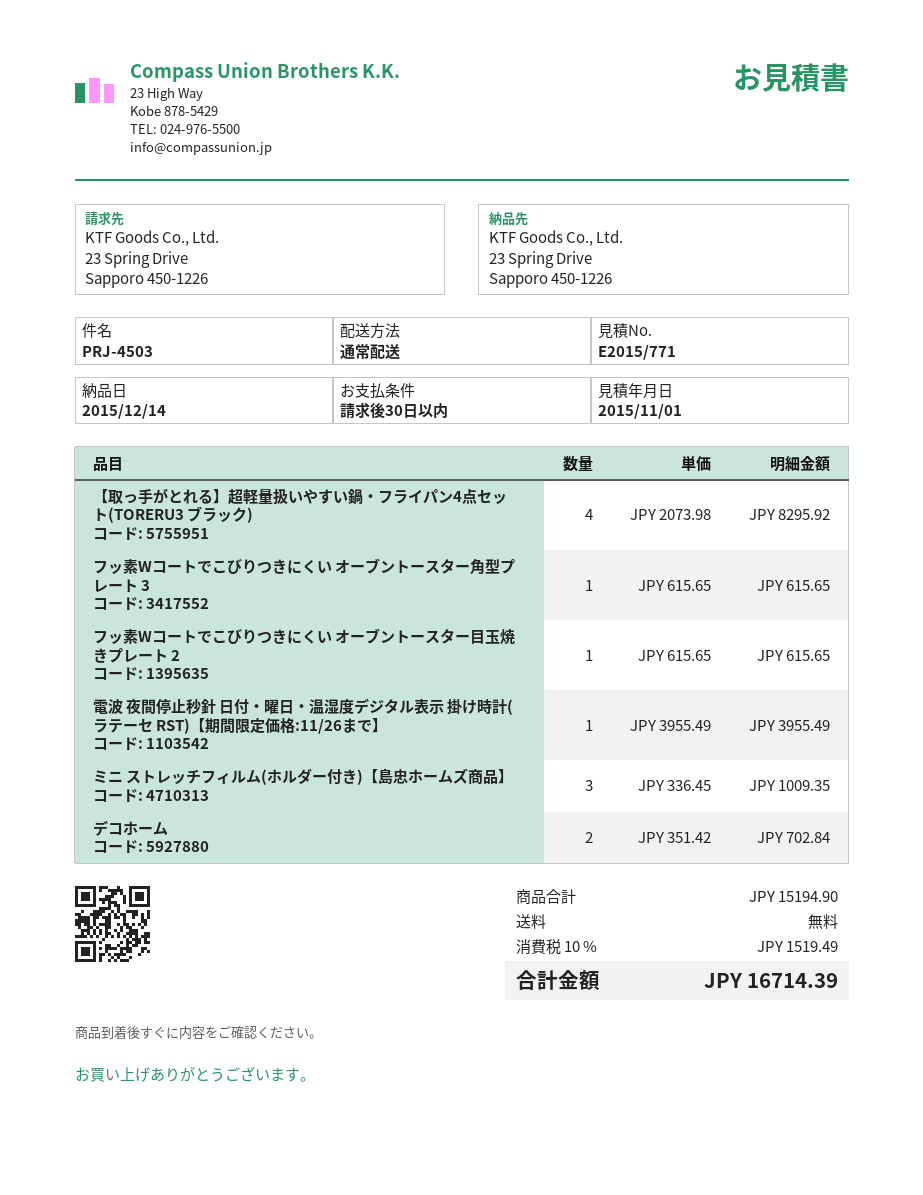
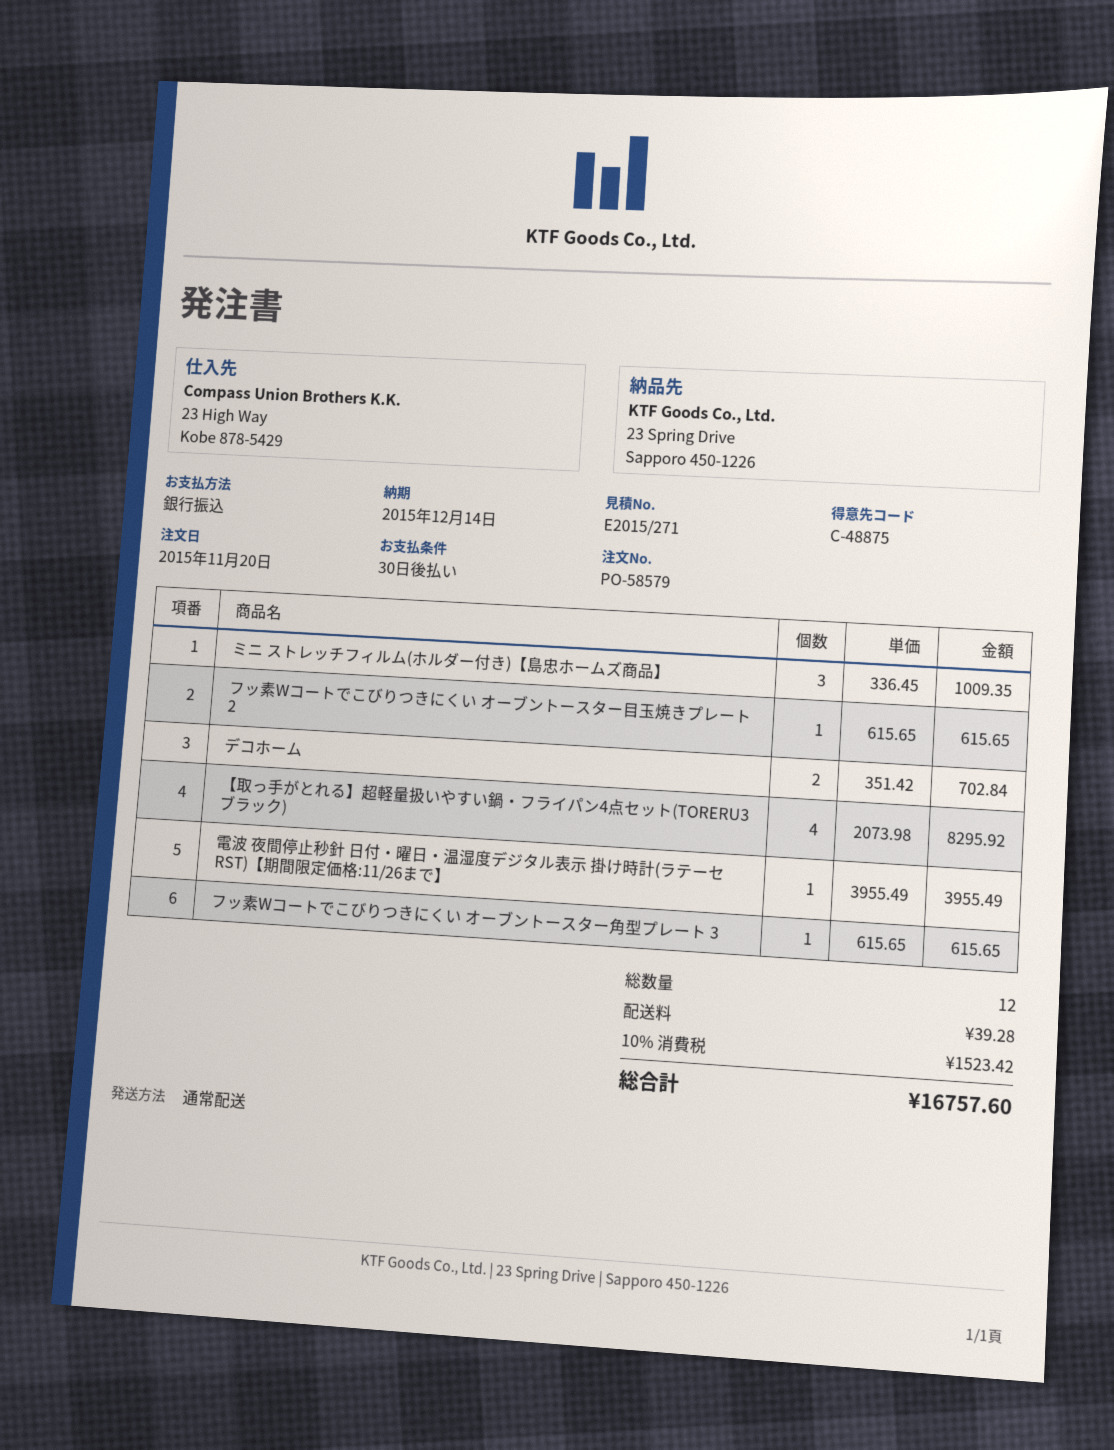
quote number: E2015/771 -> E2015/271
shipping: 0.00 -> 39.28
tax: 10% = 1519.49 -> 10% = 1523.42
total: 16714.39 -> 16757.60

